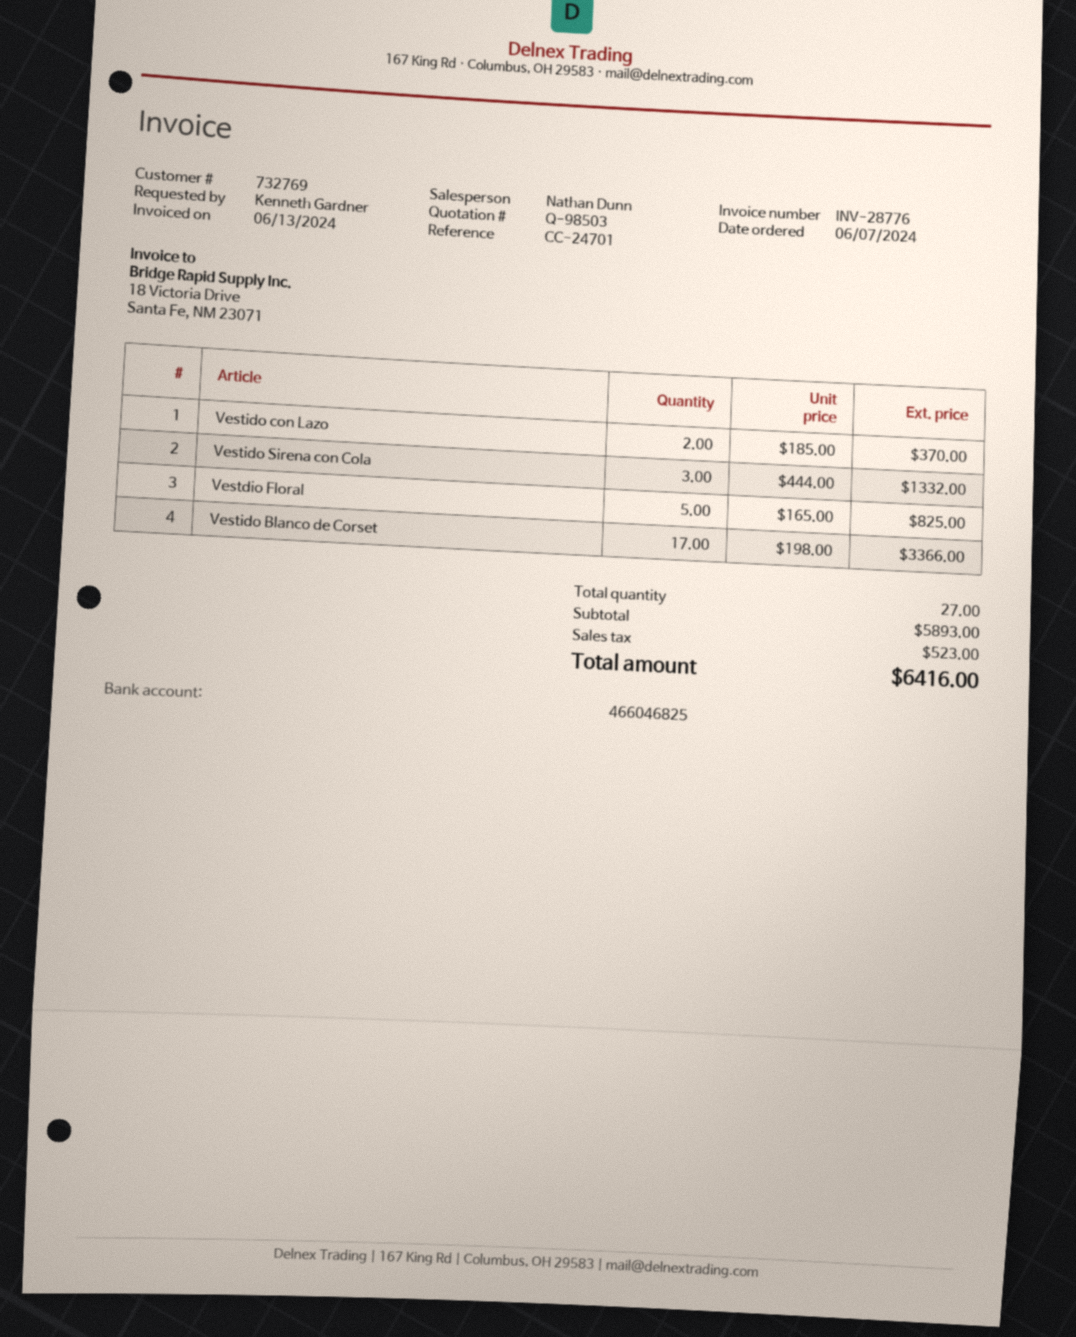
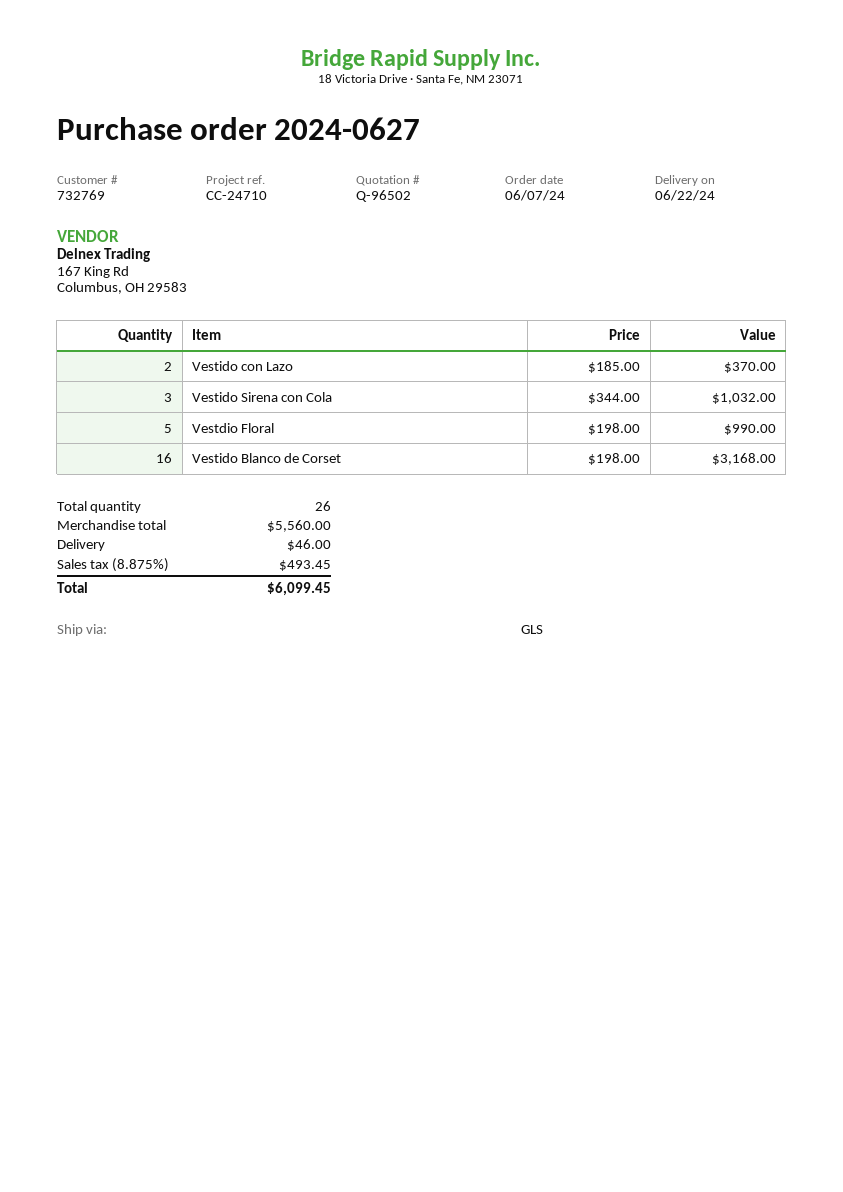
quote number: Q-98503 -> Q-96502
reference: CC-24701 -> CC-24710
Vestido Sirena con Cola: 3 x 444.00 = 1332.00 -> 3 x 344.00 = 1032.00
Vestdio Floral: 5 x 165.00 = 825.00 -> 5 x 198.00 = 990.00
Vestido Blanco de Corset: 17 x 198.00 = 3366.00 -> 16 x 198.00 = 3168.00
total quantity: 27 -> 26
subtotal: 5893.00 -> 5560.00
shipping: none -> 46.00
tax: 523.00 -> 493.45
total: 6416.00 -> 6099.45

